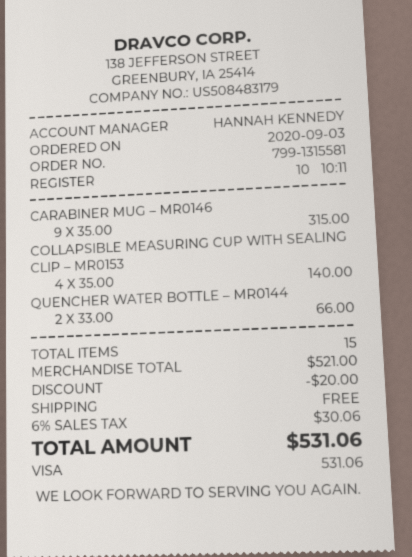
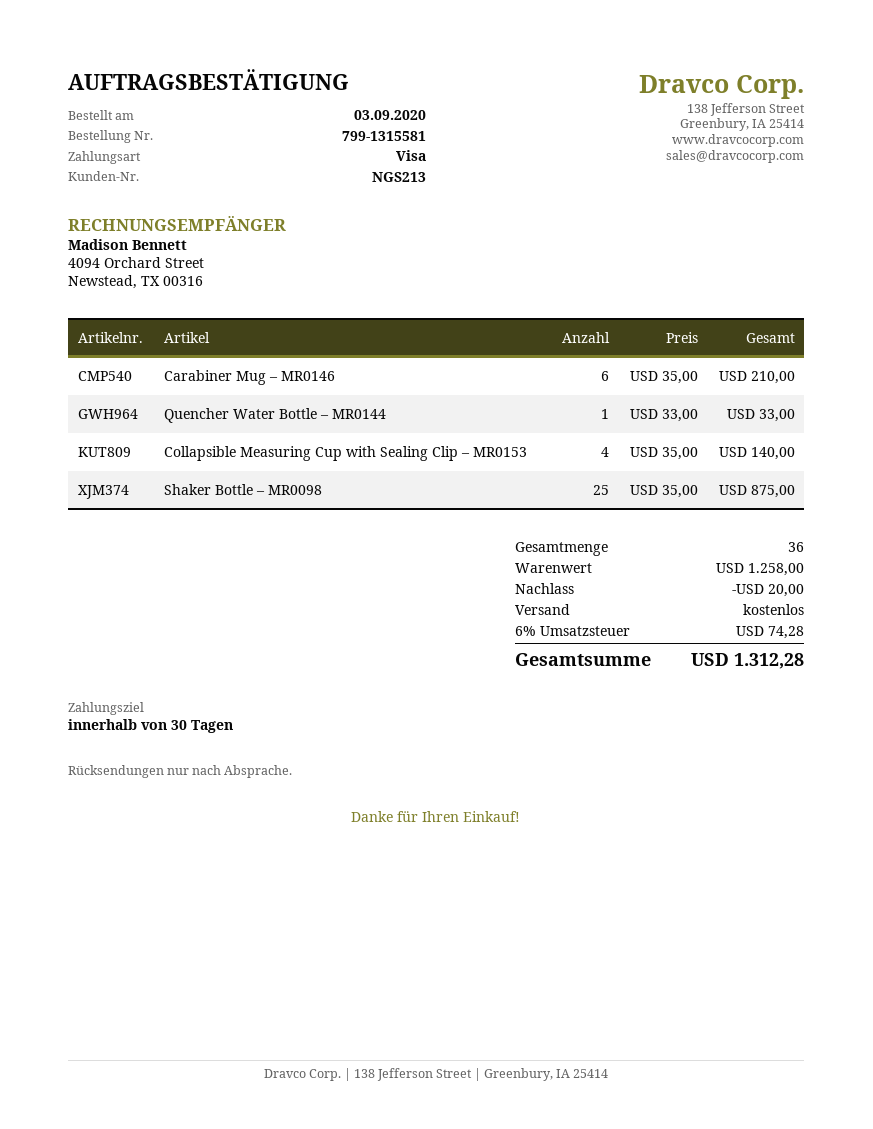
CARABINER MUG – MR0146: 9 x 35.00 = 315.00 -> 6 x 35.00 = 210.00
QUENCHER WATER BOTTLE – MR0144: 2 x 33.00 = 66.00 -> 1 x 33.00 = 33.00
Shaker Bottle – MR0098: none -> 25 x 35.00 = 875.00
total quantity: 15 -> 36
subtotal: 521.00 -> 1258.00
tax: 6% = 30.06 -> 6% = 74.28
total: 531.06 -> 1312.28

